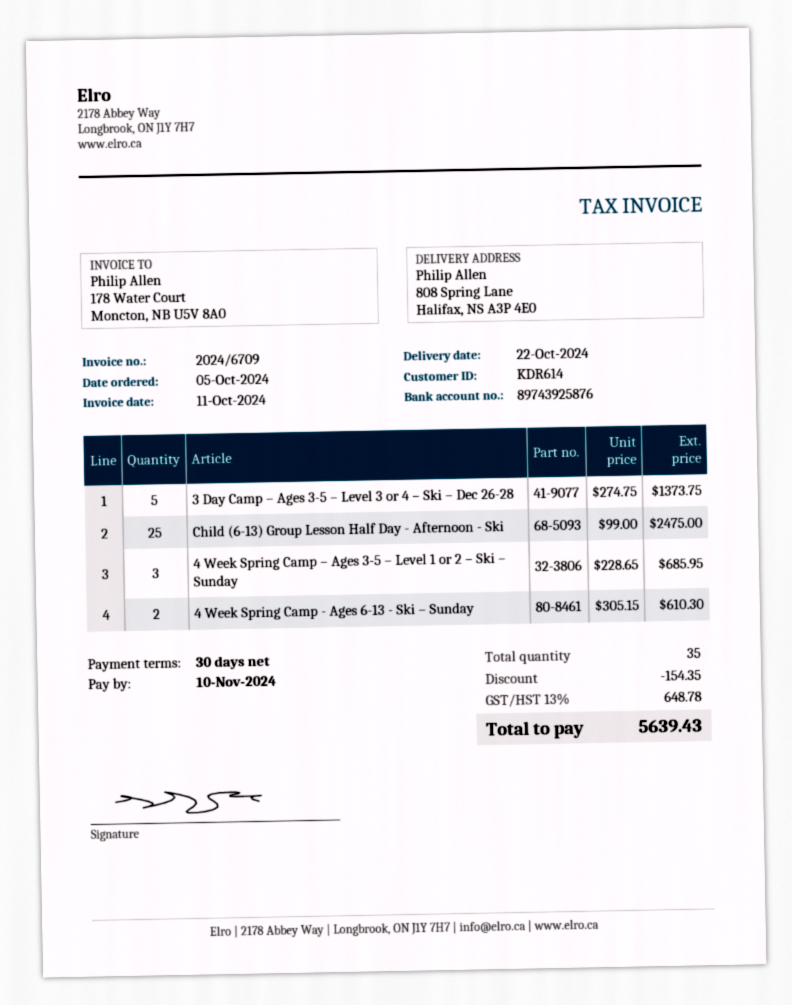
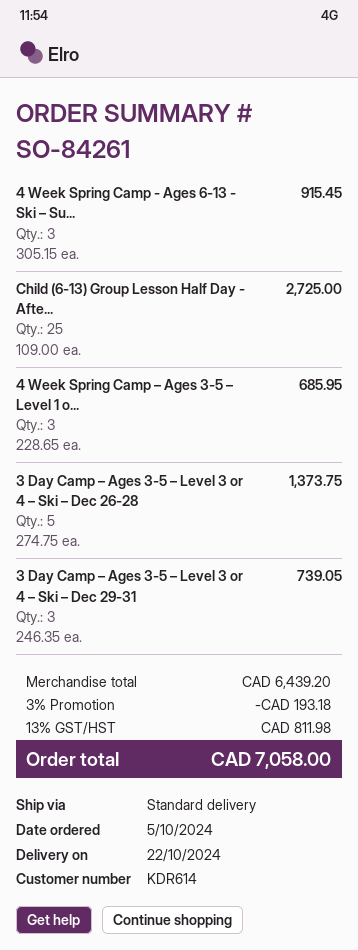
Child (6-13) Group Lesson Half Day - Afternoon - Ski: 25 x 99.00 = 2475.00 -> 25 x 109.00 = 2725.00
4 Week Spring Camp - Ages 6-13 - Ski – Sunday: 2 x 305.15 = 610.30 -> 3 x 305.15 = 915.45
3 Day Camp – Ages 3-5 – Level 3 or 4 – Ski – Dec 29-31: none -> 3 x 246.35 = 739.05
discount: 154.35 -> 193.18
tax: 13% = 648.78 -> 13% = 811.98
total: 5639.43 -> 7058.00

